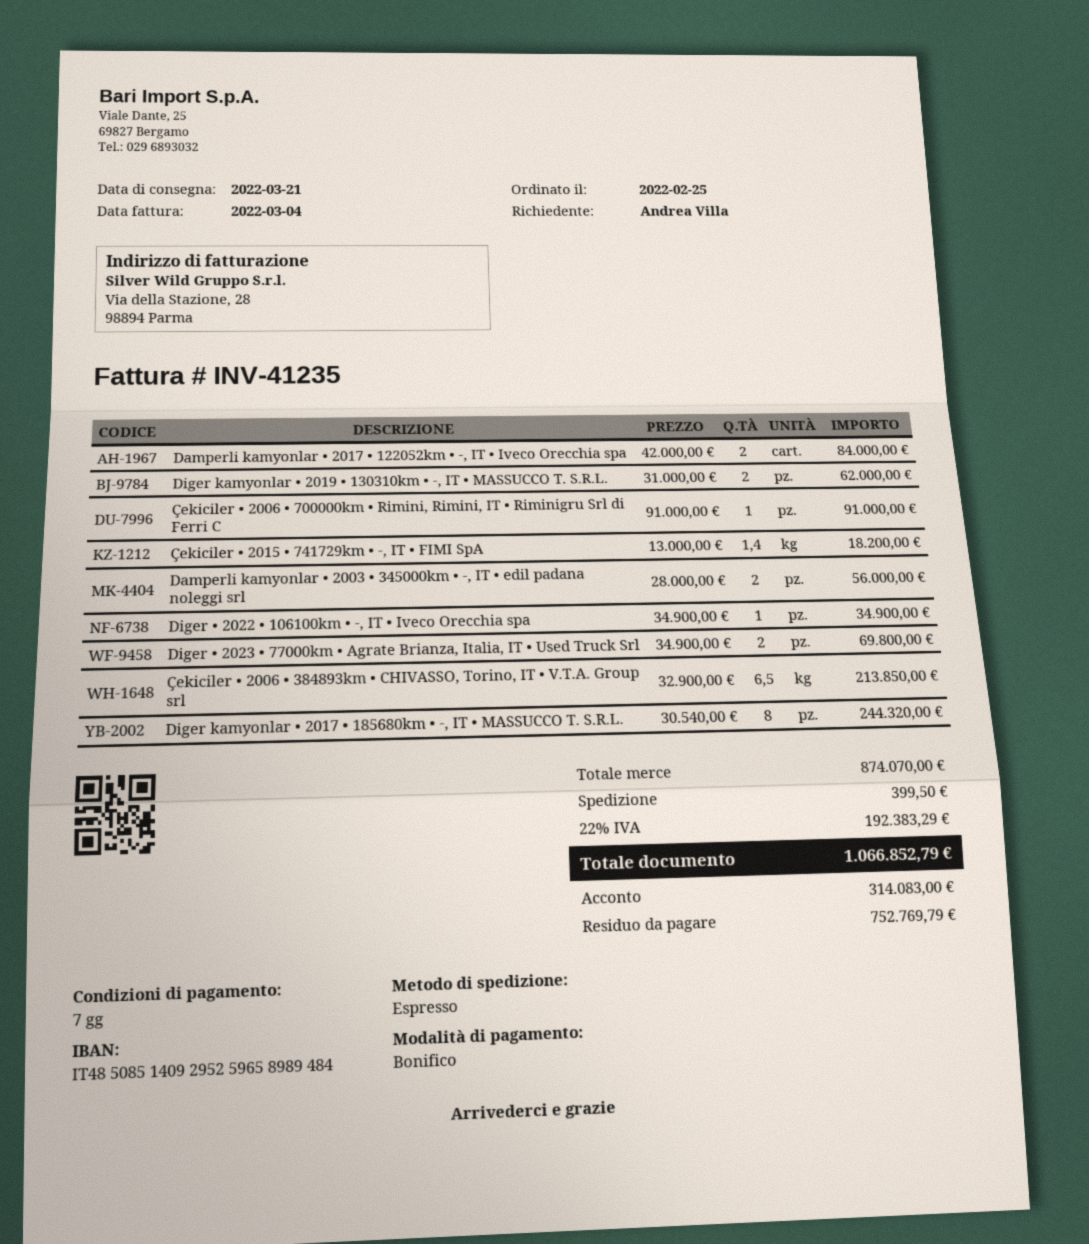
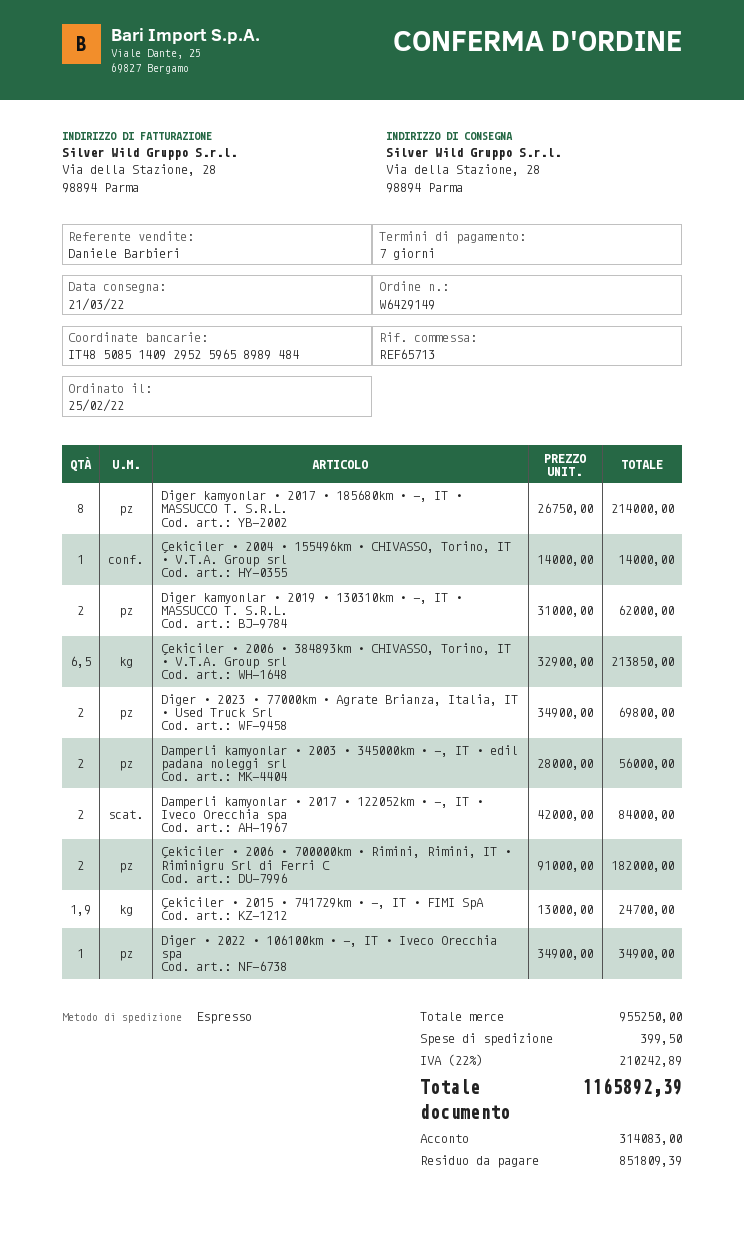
Çekiciler • 2006 • 700000km • Rimini, Rimini, IT • Riminigru Srl di Ferri C: 1 x 91000.00 = 91000.00 -> 2 x 91000.00 = 182000.00
Çekiciler • 2015 • 741729km • -, IT • FIMI SpA: 1.4 x 13000.00 = 18200.00 -> 1.9 x 13000.00 = 24700.00
Diger kamyonlar • 2017 • 185680km • -, IT • MASSUCCO T. S.R.L.: 8 x 30540.00 = 244320.00 -> 8 x 26750.00 = 214000.00
Çekiciler • 2004 • 155496km • CHIVASSO, Torino, IT • V.T.A. Group srl: none -> 1 x 14000.00 = 14000.00
subtotal: 874070.00 -> 955250.00
tax: 22% = 192383.29 -> 22% = 210242.89
total: 1066852.79 -> 1165892.39
balance: 752769.79 -> 851809.39

